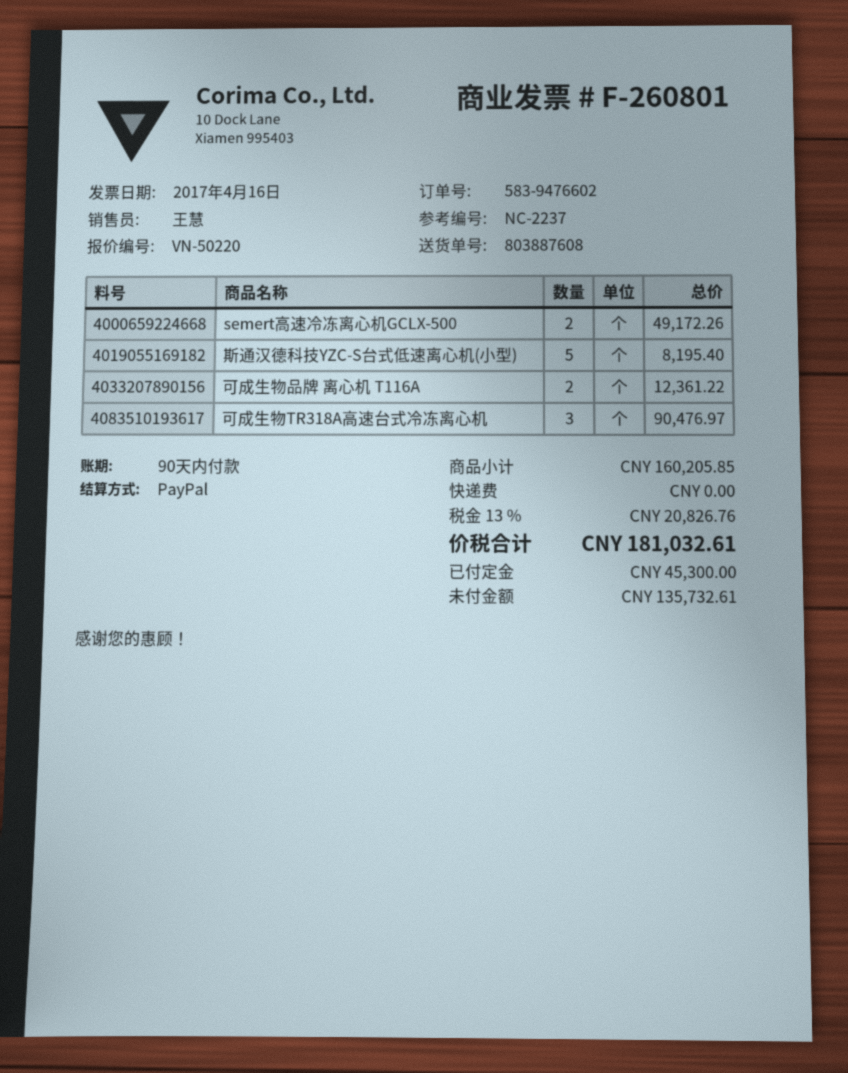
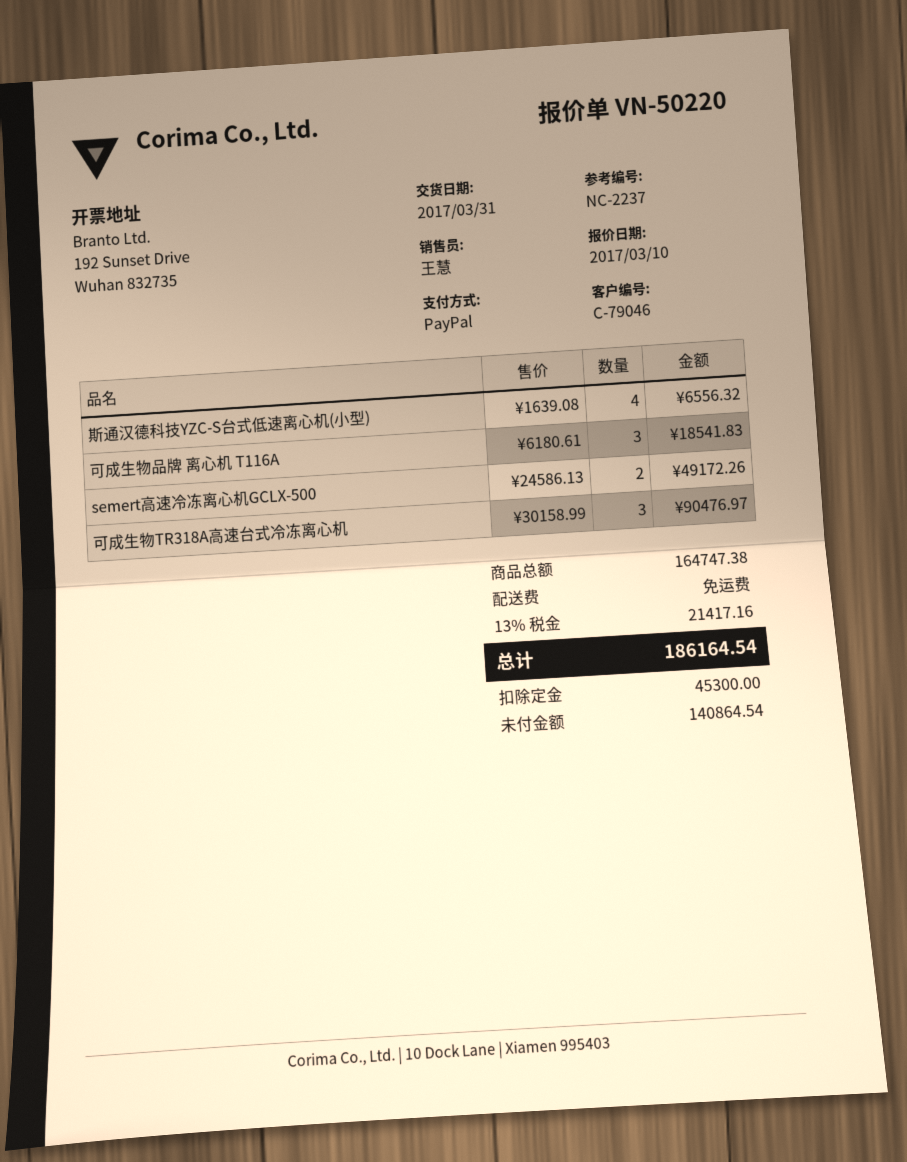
斯通汉德科技YZC-S台式低速离心机(小型): 5 for 8195.40 -> 4 for 6556.32
可成生物品牌 离心机 T116A: 2 for 12361.22 -> 3 for 18541.83
subtotal: 160205.85 -> 164747.38
tax: 13% = 20826.76 -> 13% = 21417.16
total: 181032.61 -> 186164.54
balance: 135732.61 -> 140864.54

